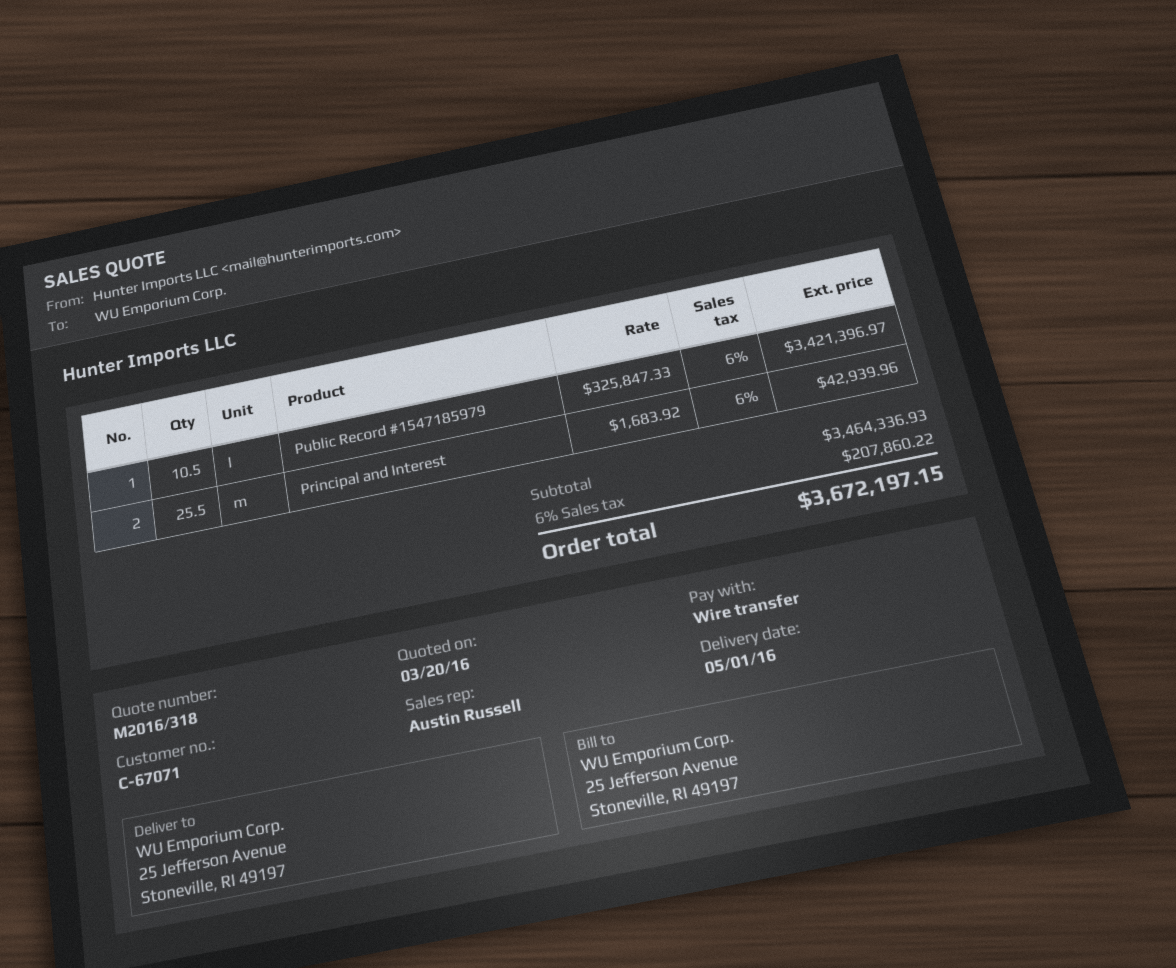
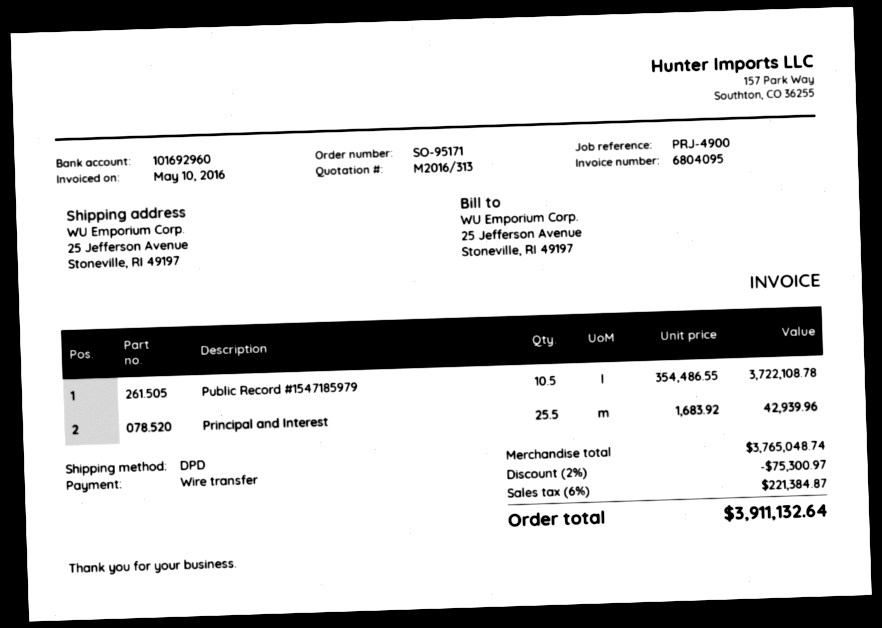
quote number: M2016/318 -> M2016/313
Public Record #1547185979: 10.5 x 325847.33 = 3421396.97 -> 10.5 x 354486.55 = 3722108.78
subtotal: 3464336.93 -> 3765048.74
discount: none -> 2% = 75300.97
tax: 6% = 207860.22 -> 6% = 221384.87
total: 3672197.15 -> 3911132.64

